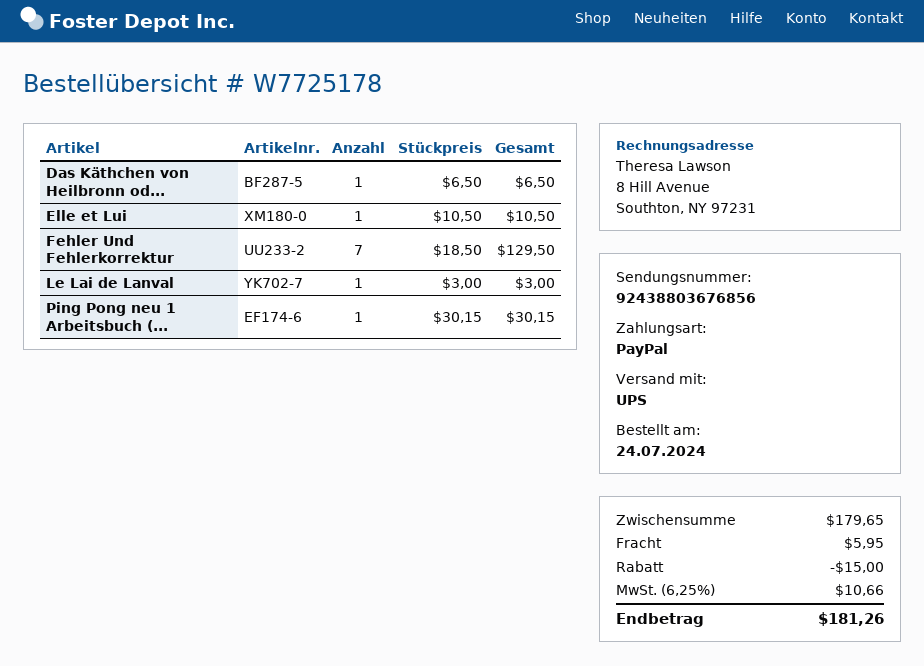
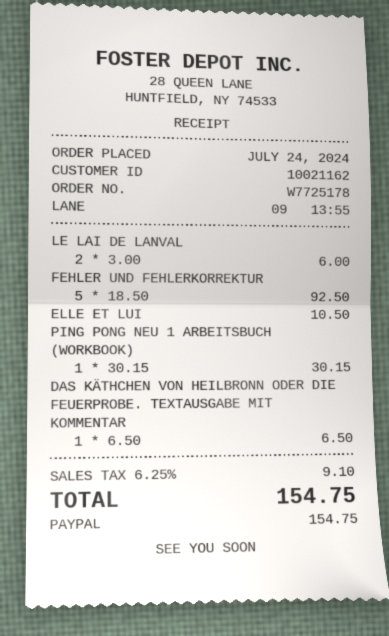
Fehler Und Fehlerkorrektur: 7 x 18.50 = 129.50 -> 5 x 18.50 = 92.50
Le Lai de Lanval: 1 x 3.00 = 3.00 -> 2 x 3.00 = 6.00
discount: 15.00 -> none
shipping: 5.95 -> none
tax: 6.25% = 10.66 -> 6.25% = 9.10
total: 181.26 -> 154.75

